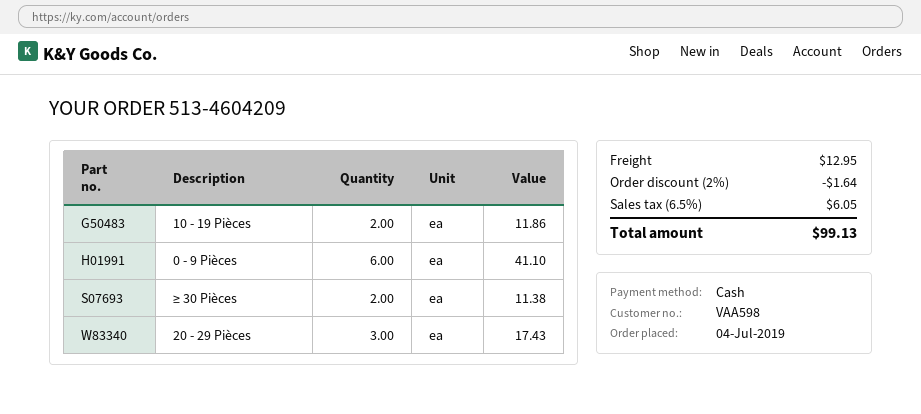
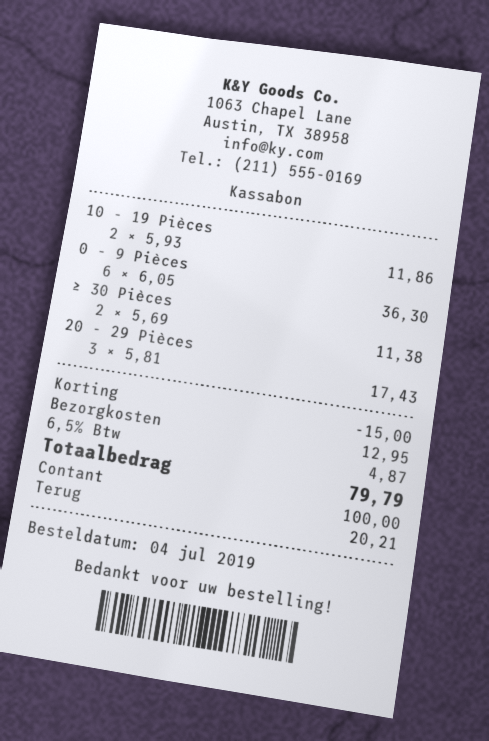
0 - 9 Pièces: 6 for 41.10 -> 6 for 36.30
discount: 1.64 -> 15.00
tax: 6.5% = 6.05 -> 6.5% = 4.87
total: 99.13 -> 79.79

